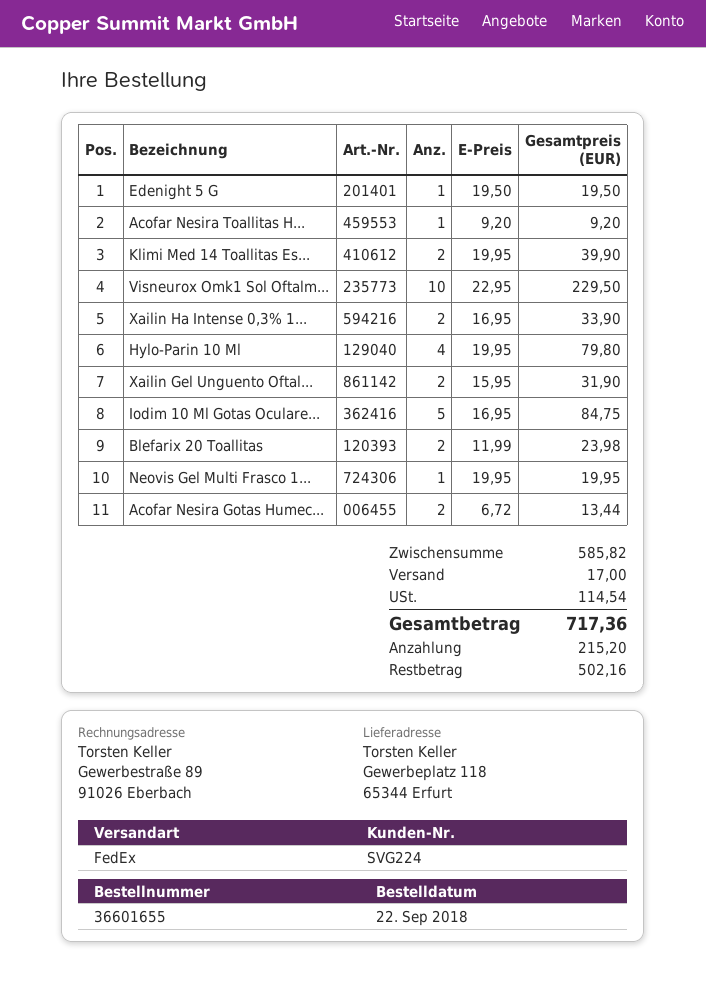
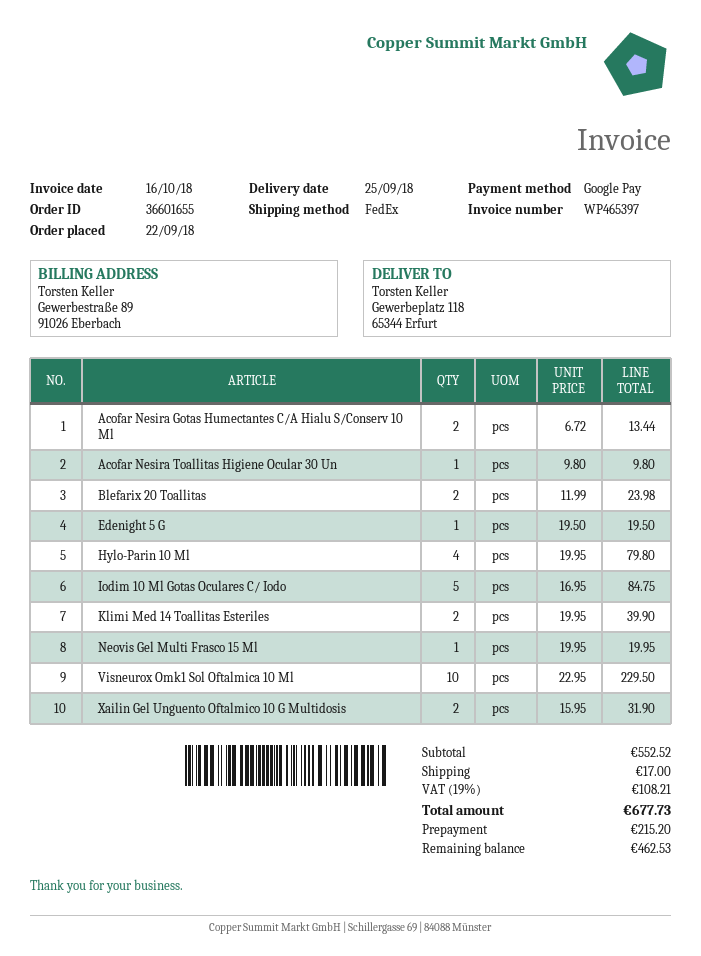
Acofar Nesira Toallitas H...: 1 x 9.20 = 9.20 -> 1 x 9.80 = 9.80
Xailin Ha Intense 0,3% 1...: 2 x 16.95 = 33.90 -> none
subtotal: 585.82 -> 552.52
tax: 114.54 -> 108.21
total: 717.36 -> 677.73
balance: 502.16 -> 462.53

